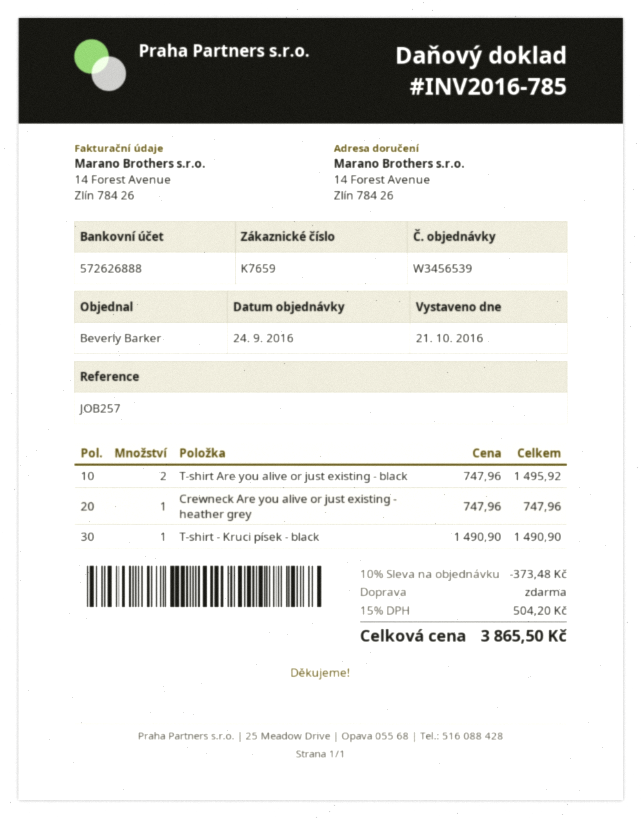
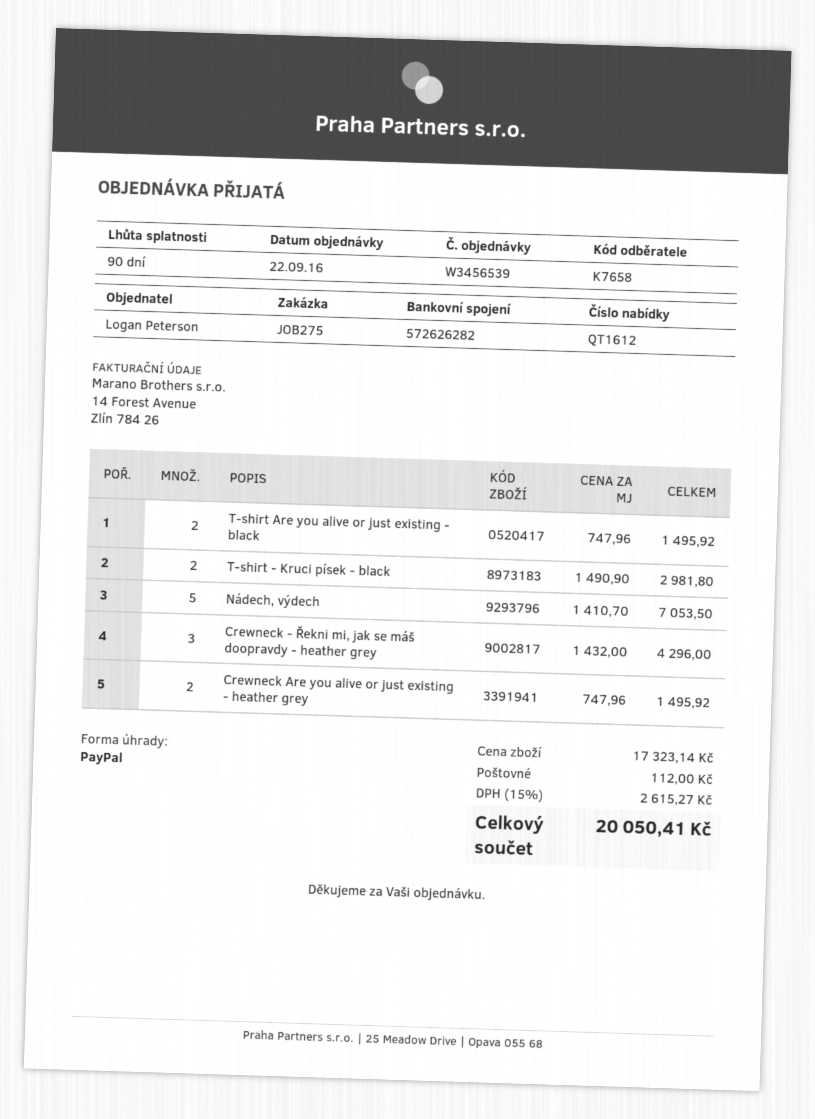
order date: 2016-09-24 -> 2016-09-22
customer number: K7659 -> K7658
reference: JOB257 -> JOB275
ordered by: Beverly Barker -> Logan Peterson
bank account: 572626888 -> 572626282
Crewneck Are you alive or just existing - heather grey: 1 x 747.96 = 747.96 -> 2 x 747.96 = 1495.92
T-shirt - Kruci písek - black: 1 x 1490.90 = 1490.90 -> 2 x 1490.90 = 2981.80
Nádech, výdech: none -> 5 x 1410.70 = 7053.50
Crewneck - Řekni mi, jak se máš doopravdy - heather grey: none -> 3 x 1432.00 = 4296.00
discount: 10% = 373.48 -> none
shipping: 0.00 -> 112.00
tax: 15% = 504.20 -> 15% = 2615.27
total: 3865.50 -> 20050.41

